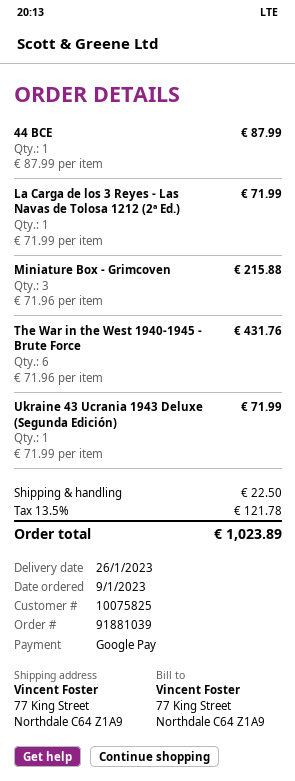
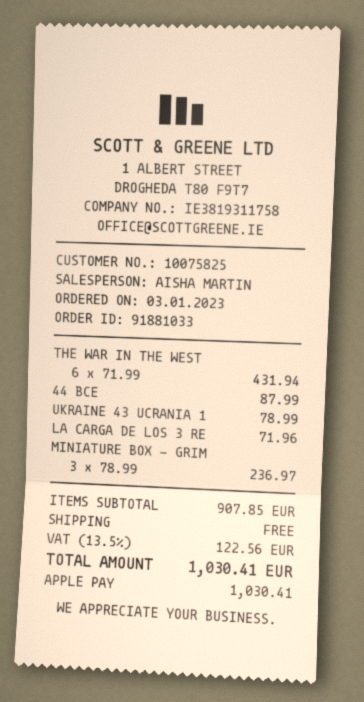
order number: 91881039 -> 91881033
order date: 2023-01-09 -> 2023-01-03
payment method: Google Pay -> Apple Pay
La Carga de los 3 Reyes - Las Navas de Tolosa 1212 (2ª Ed.): 1 x 71.99 = 71.99 -> 1 x 71.96 = 71.96
Miniature Box - Grimcoven: 3 x 71.96 = 215.88 -> 3 x 78.99 = 236.97
The War in the West 1940-1945 - Brute Force: 6 x 71.96 = 431.76 -> 6 x 71.99 = 431.94
Ukraine 43 Ucrania 1943 Deluxe (Segunda Edición): 1 x 71.99 = 71.99 -> 1 x 78.99 = 78.99
shipping: 22.50 -> 0.00
tax: 13.5% = 121.78 -> 13.5% = 122.56
total: 1023.89 -> 1030.41

